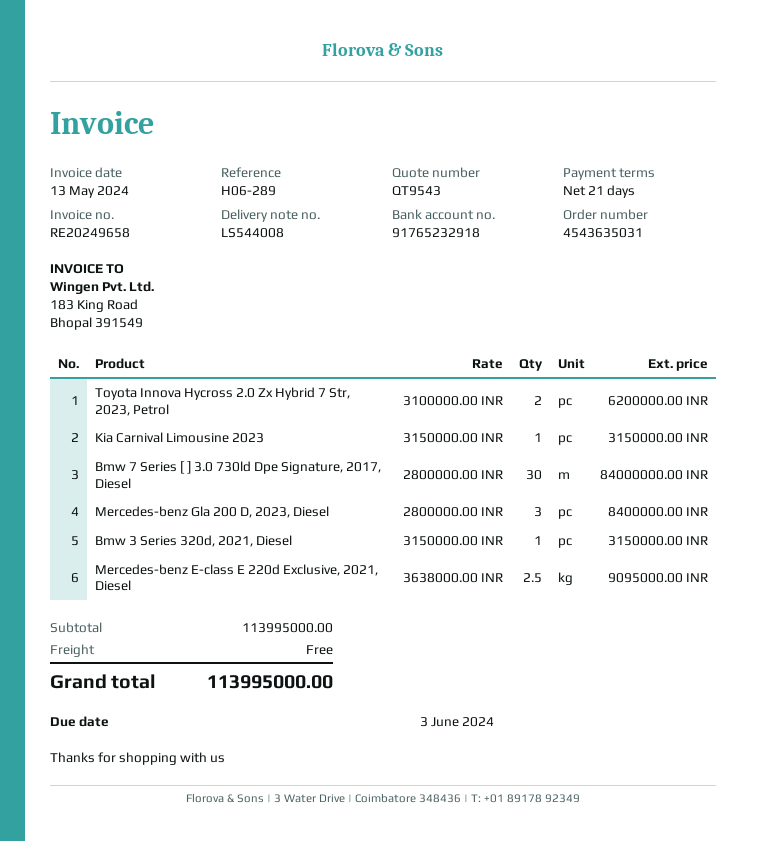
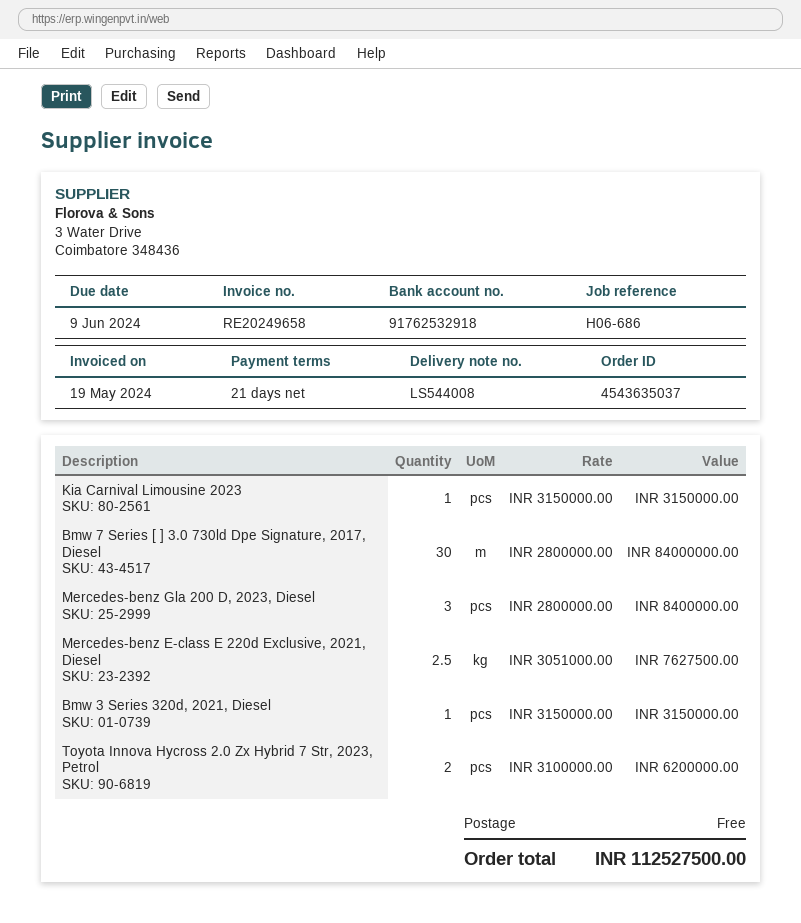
order number: 4543635031 -> 4543635037
invoice date: 2024-05-13 -> 2024-05-19
due date: 2024-06-03 -> 2024-06-09
reference: H06-289 -> H06-686
bank account: 91765232918 -> 91762532918
Mercedes-benz E-class E 220d Exclusive, 2021, Diesel: 2.5 x 3638000.00 = 9095000.00 -> 2.5 x 3051000.00 = 7627500.00
total: 113995000.00 -> 112527500.00

